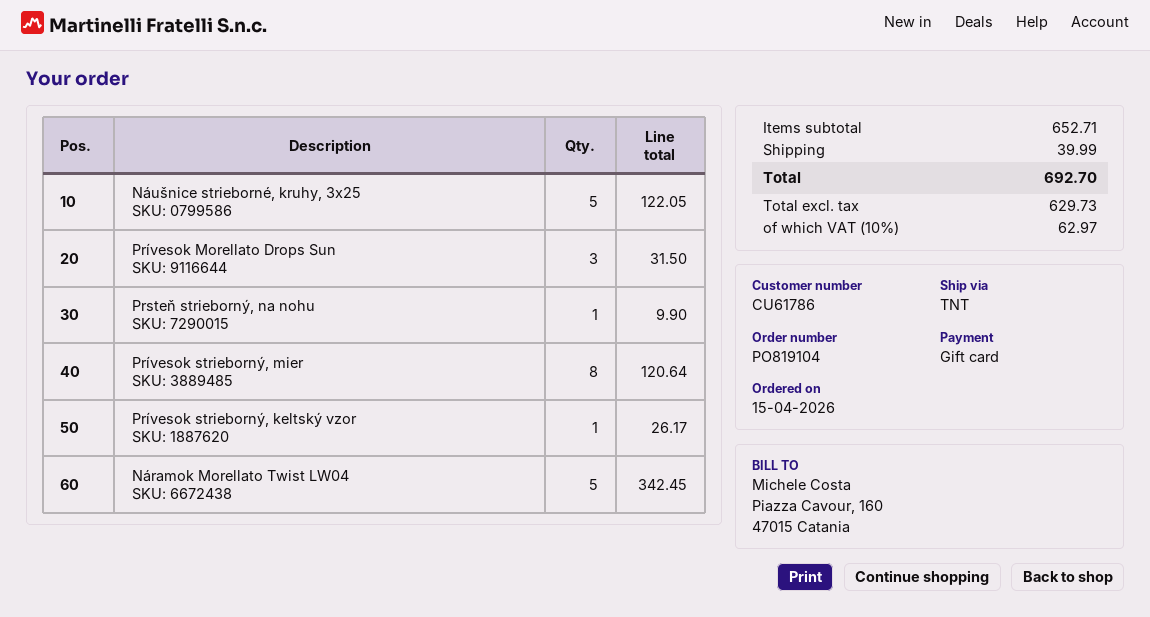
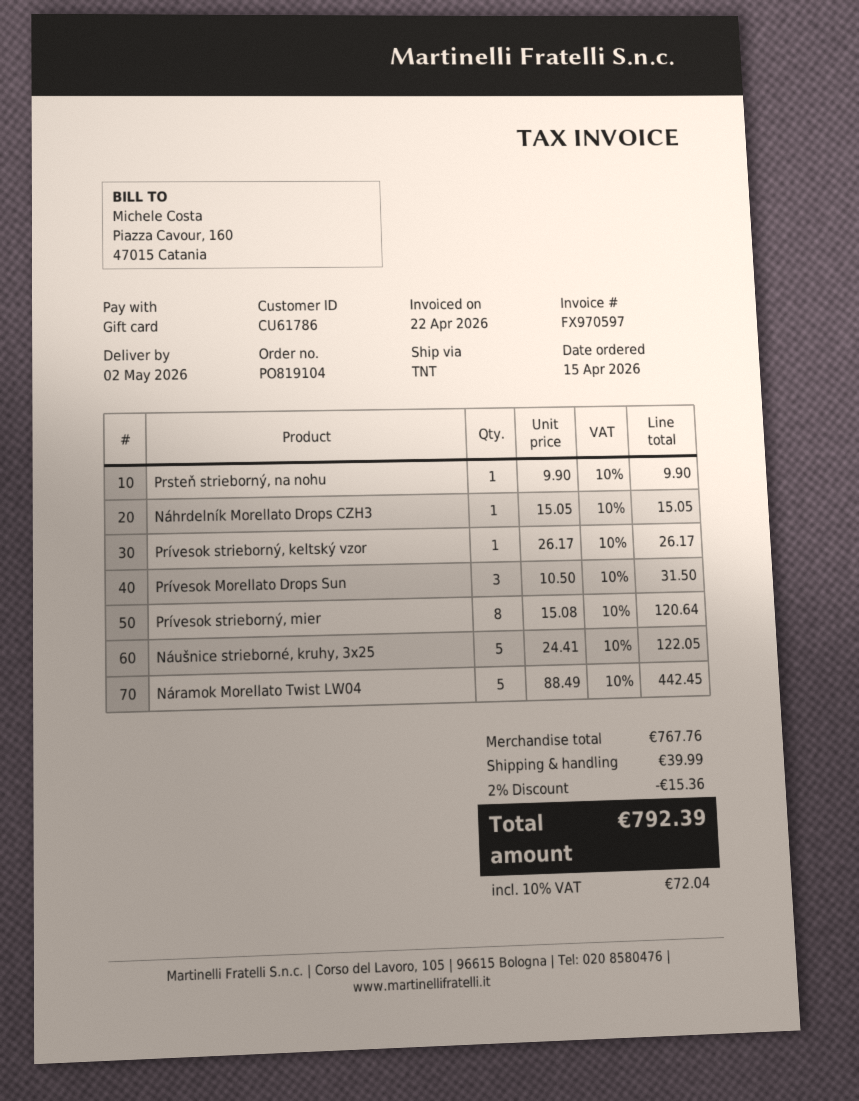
Náramok Morellato Twist LW04: 5 for 342.45 -> 5 for 442.45
Náhrdelník Morellato Drops CZH3: none -> 1 for 15.05
subtotal: 652.71 -> 767.76
discount: none -> 2% = 15.36
tax: 10% = 62.97 -> 10% = 72.04
total: 692.70 -> 792.39

